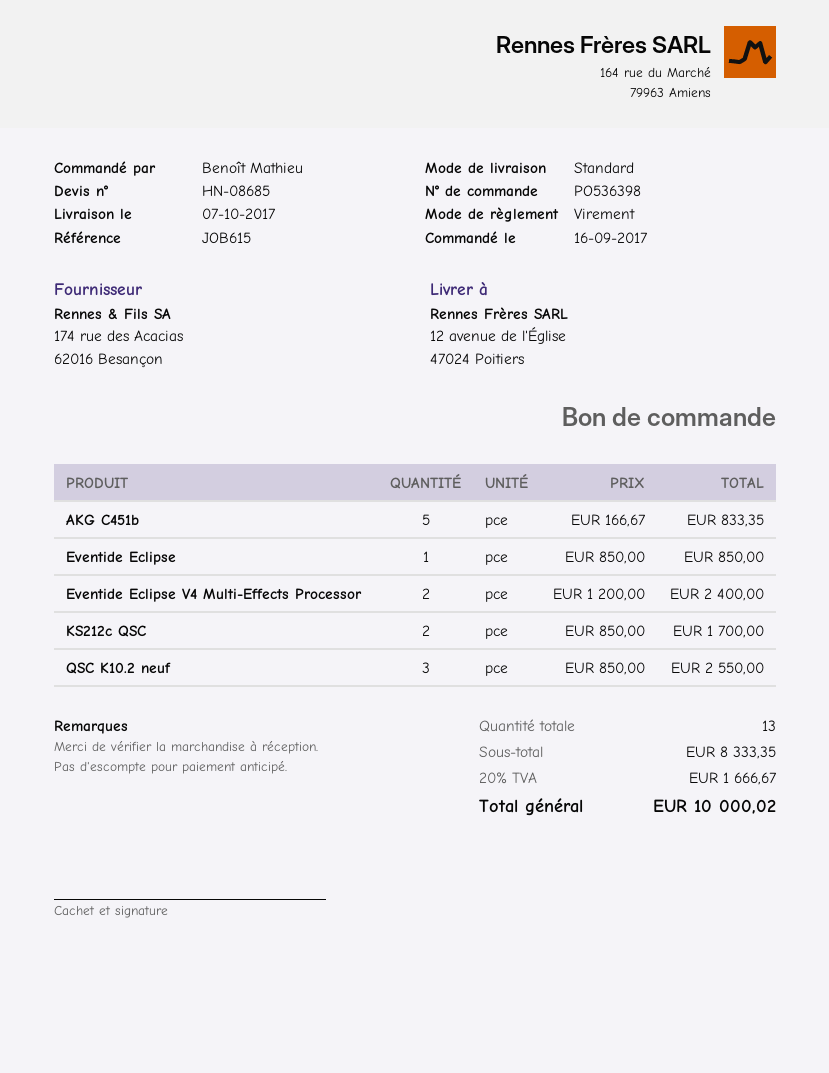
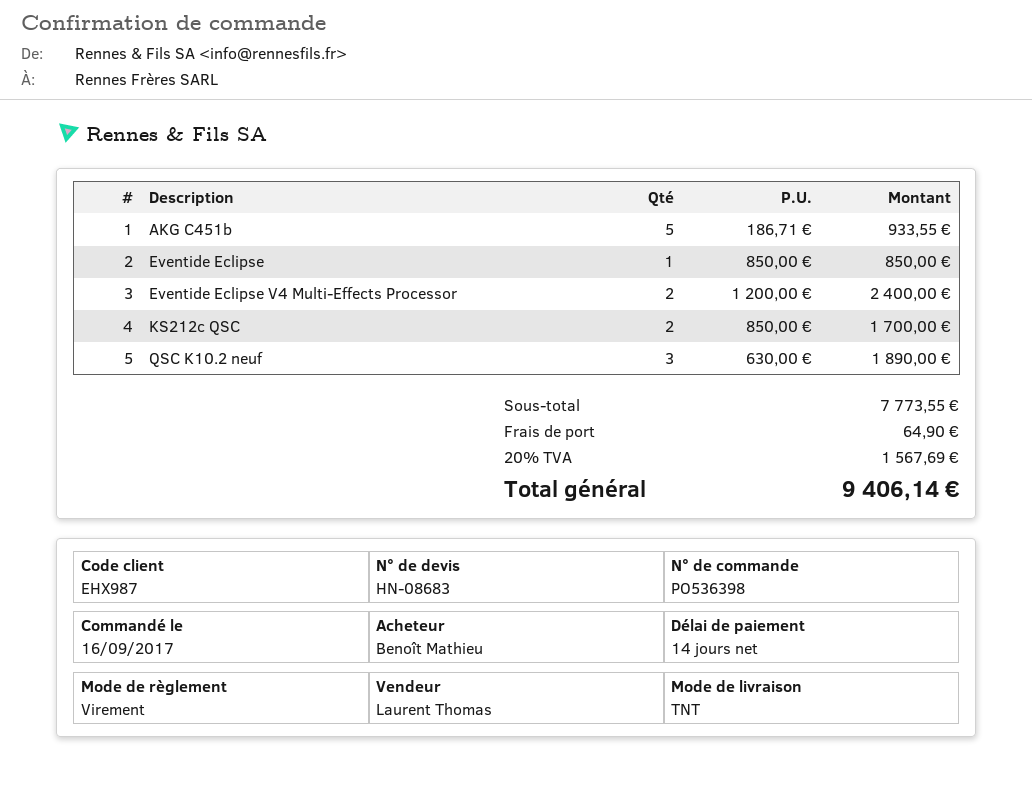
quote number: HN-08685 -> HN-08683
shipping method: standard -> TNT
AKG C451b: 5 x 166.67 = 833.35 -> 5 x 186.71 = 933.55
QSC K10.2 neuf: 3 x 850.00 = 2550.00 -> 3 x 630.00 = 1890.00
subtotal: 8333.35 -> 7773.55
shipping: none -> 64.90
tax: 20% = 1666.67 -> 20% = 1567.69
total: 10000.02 -> 9406.14

